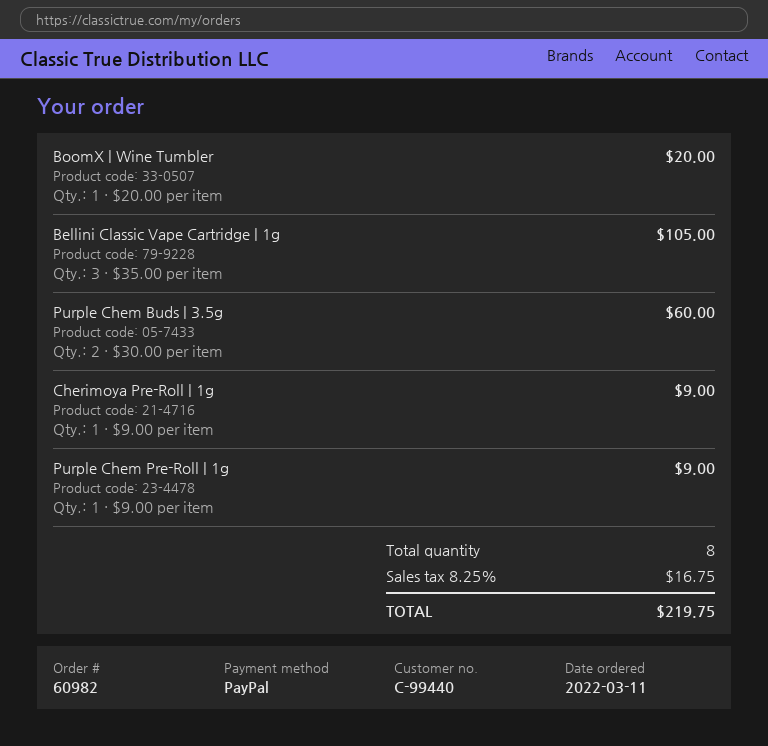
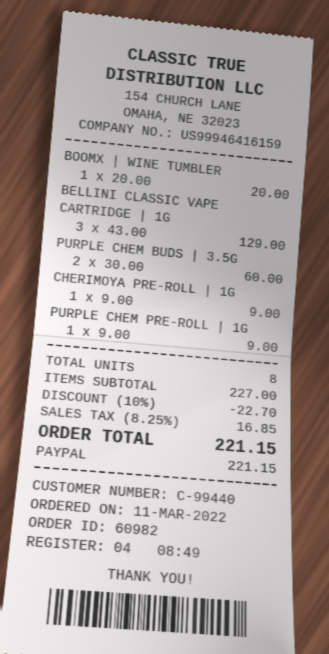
Bellini Classic Vape Cartridge | 1g: 3 x 35.00 = 105.00 -> 3 x 43.00 = 129.00
discount: none -> 10% = 22.70
tax: 8.25% = 16.75 -> 8.25% = 16.85
total: 219.75 -> 221.15

